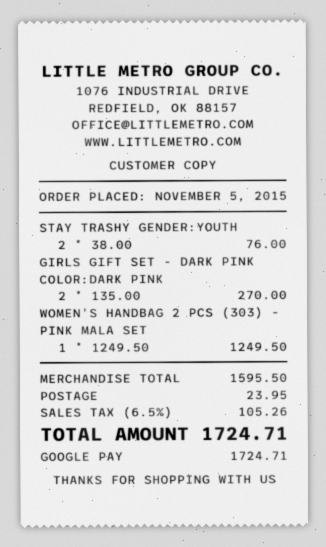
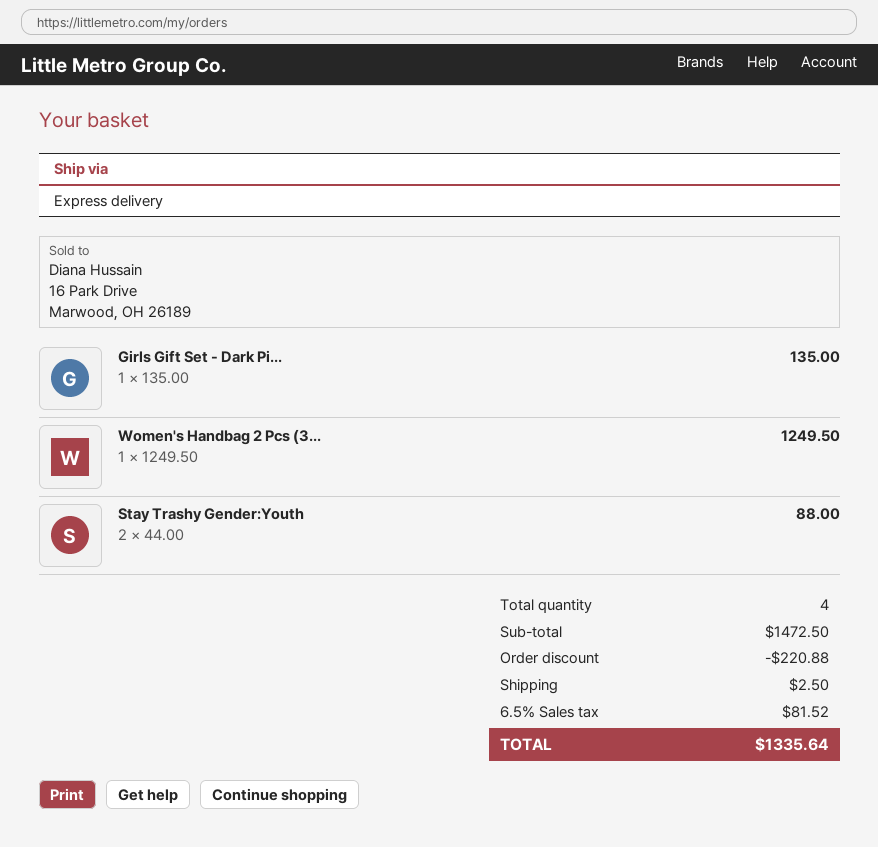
STAY TRASHY GENDER:YOUTH: 2 x 38.00 = 76.00 -> 2 x 44.00 = 88.00
GIRLS GIFT SET - DARK PINK COLOR:DARK PINK: 2 x 135.00 = 270.00 -> 1 x 135.00 = 135.00
subtotal: 1595.50 -> 1472.50
discount: none -> 220.88
shipping: 23.95 -> 2.50
tax: 6.5% = 105.26 -> 6.5% = 81.52
total: 1724.71 -> 1335.64

